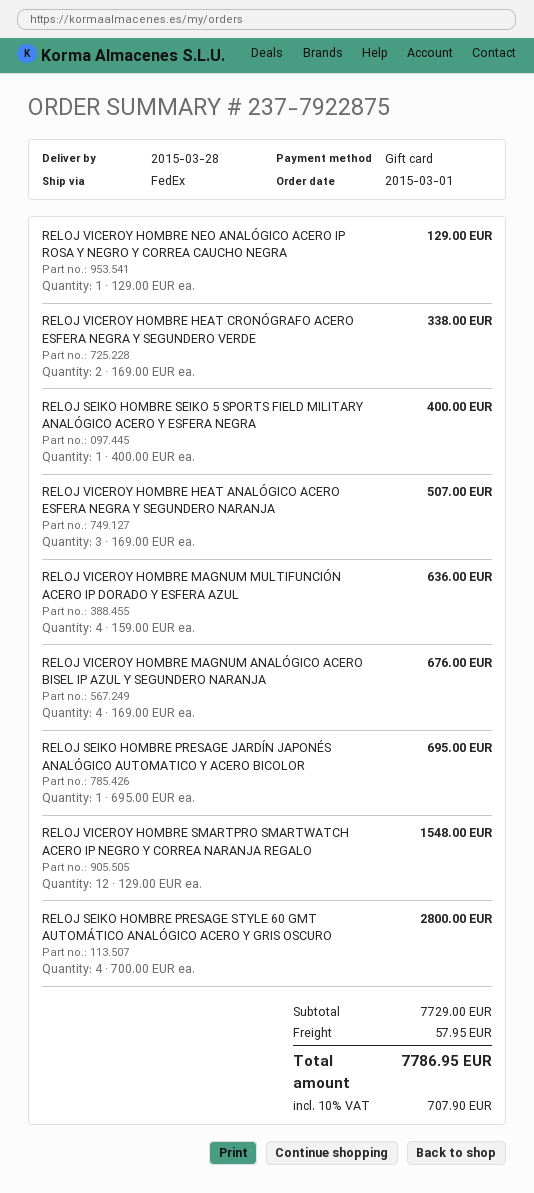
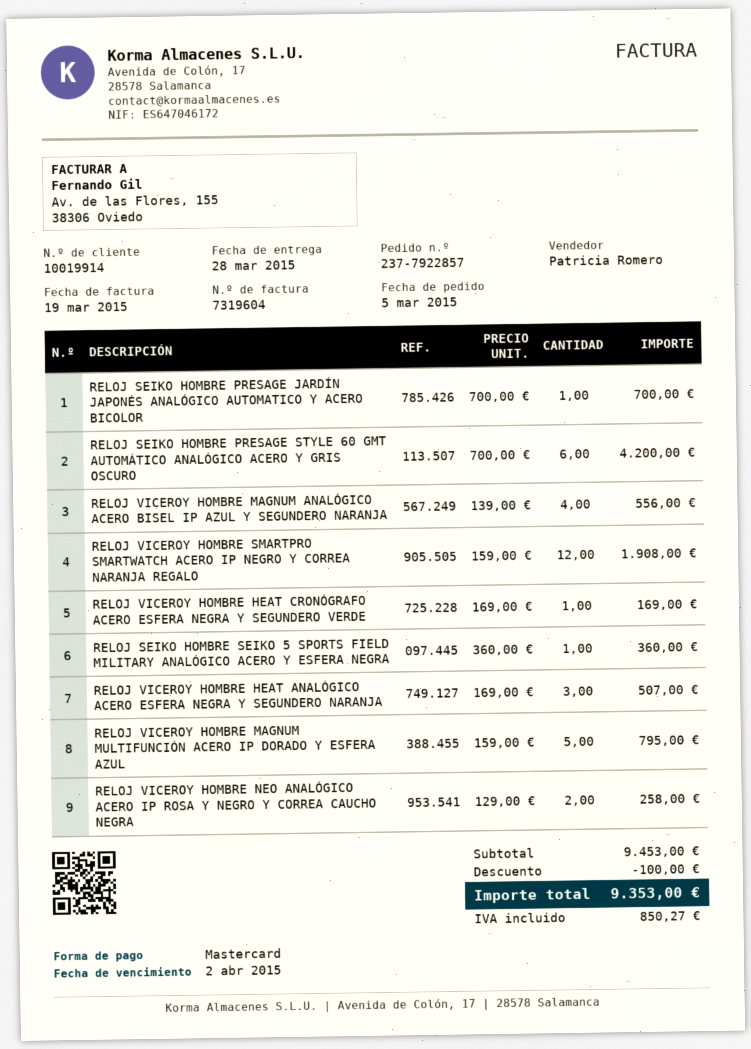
order number: 237-7922875 -> 237-7922857
order date: 2015-03-01 -> 2015-03-05
payment method: gift card -> Mastercard
RELOJ VICEROY HOMBRE NEO ANALÓGICO ACERO IP ROSA Y NEGRO Y CORREA CAUCHO NEGRA: 1 x 129.00 = 129.00 -> 2 x 129.00 = 258.00
RELOJ VICEROY HOMBRE HEAT CRONÓGRAFO ACERO ESFERA NEGRA Y SEGUNDERO VERDE: 2 x 169.00 = 338.00 -> 1 x 169.00 = 169.00
RELOJ SEIKO HOMBRE SEIKO 5 SPORTS FIELD MILITARY ANALÓGICO ACERO Y ESFERA NEGRA: 1 x 400.00 = 400.00 -> 1 x 360.00 = 360.00
RELOJ VICEROY HOMBRE MAGNUM MULTIFUNCIÓN ACERO IP DORADO Y ESFERA AZUL: 4 x 159.00 = 636.00 -> 5 x 159.00 = 795.00
RELOJ VICEROY HOMBRE MAGNUM ANALÓGICO ACERO BISEL IP AZUL Y SEGUNDERO NARANJA: 4 x 169.00 = 676.00 -> 4 x 139.00 = 556.00
RELOJ SEIKO HOMBRE PRESAGE JARDÍN JAPONÉS ANALÓGICO AUTOMATICO Y ACERO BICOLOR: 1 x 695.00 = 695.00 -> 1 x 700.00 = 700.00
RELOJ VICEROY HOMBRE SMARTPRO SMARTWATCH ACERO IP NEGRO Y CORREA NARANJA REGALO: 12 x 129.00 = 1548.00 -> 12 x 159.00 = 1908.00
RELOJ SEIKO HOMBRE PRESAGE STYLE 60 GMT AUTOMÁTICO ANALÓGICO ACERO Y GRIS OSCURO: 4 x 700.00 = 2800.00 -> 6 x 700.00 = 4200.00
subtotal: 7729.00 -> 9453.00
discount: none -> 100.00
shipping: 57.95 -> none
tax: 707.90 -> 850.27
total: 7786.95 -> 9353.00

